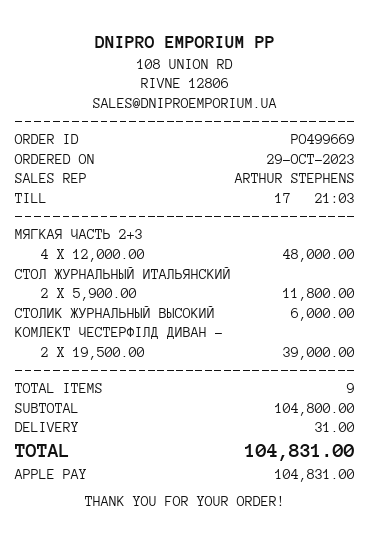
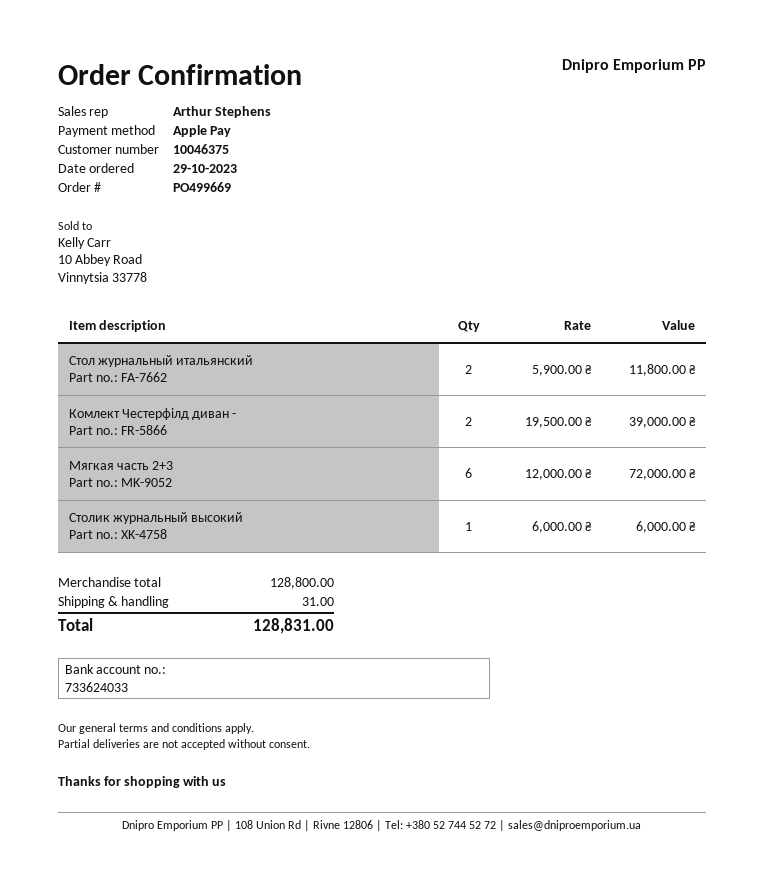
МЯГКАЯ ЧАСТЬ 2+3: 4 x 12000.00 = 48000.00 -> 6 x 12000.00 = 72000.00
subtotal: 104800.00 -> 128800.00
total: 104831.00 -> 128831.00

